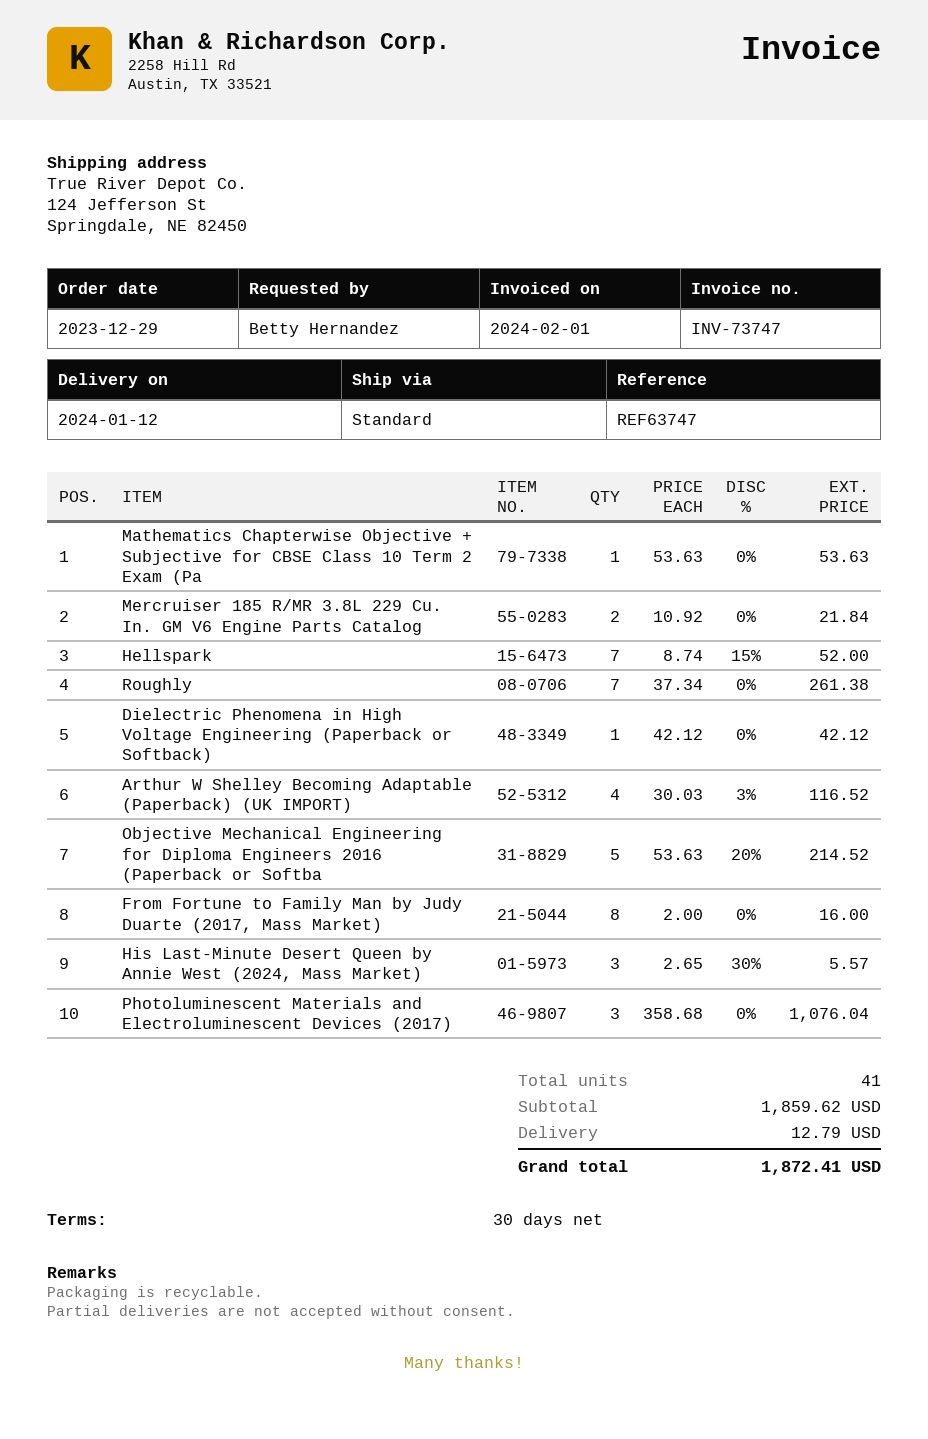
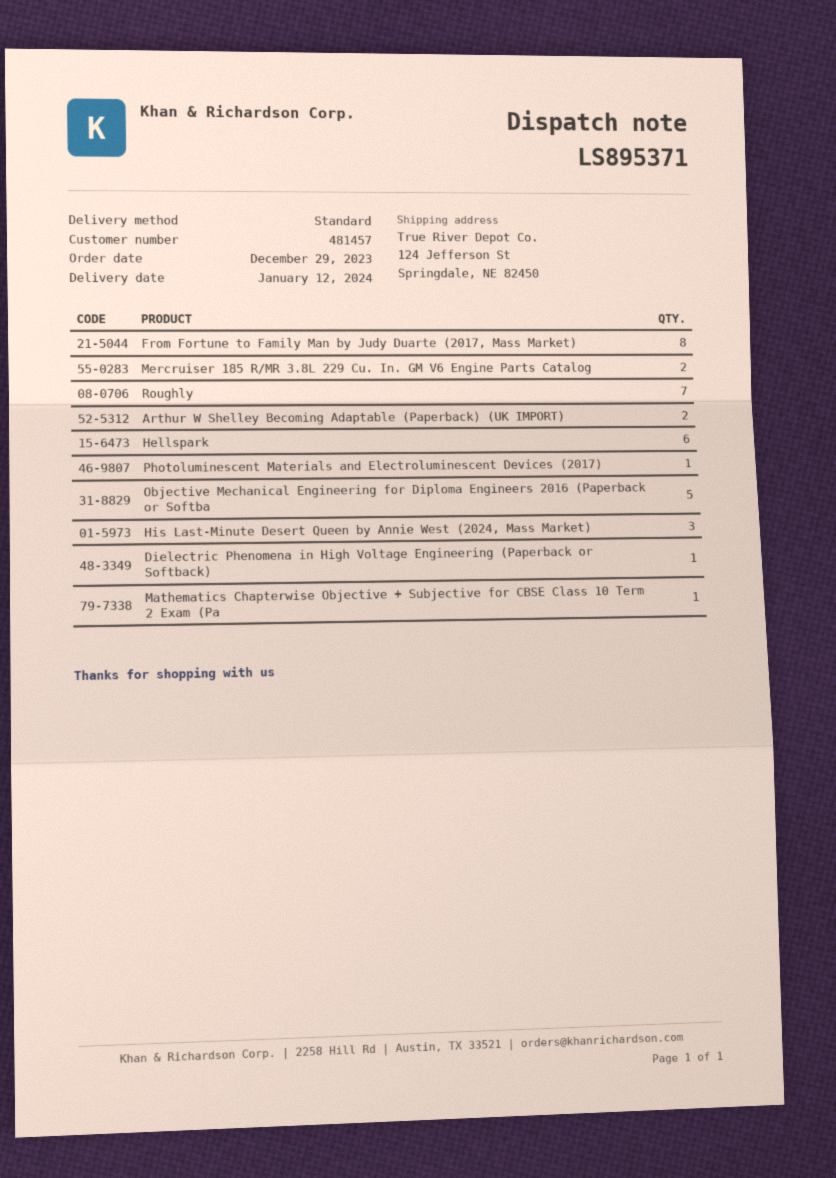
Hellspark: 7 -> 6
Arthur W Shelley Becoming Adaptable (Paperback) (UK IMPORT): 4 -> 2
Photoluminescent Materials and Electroluminescent Devices (2017): 3 -> 1

